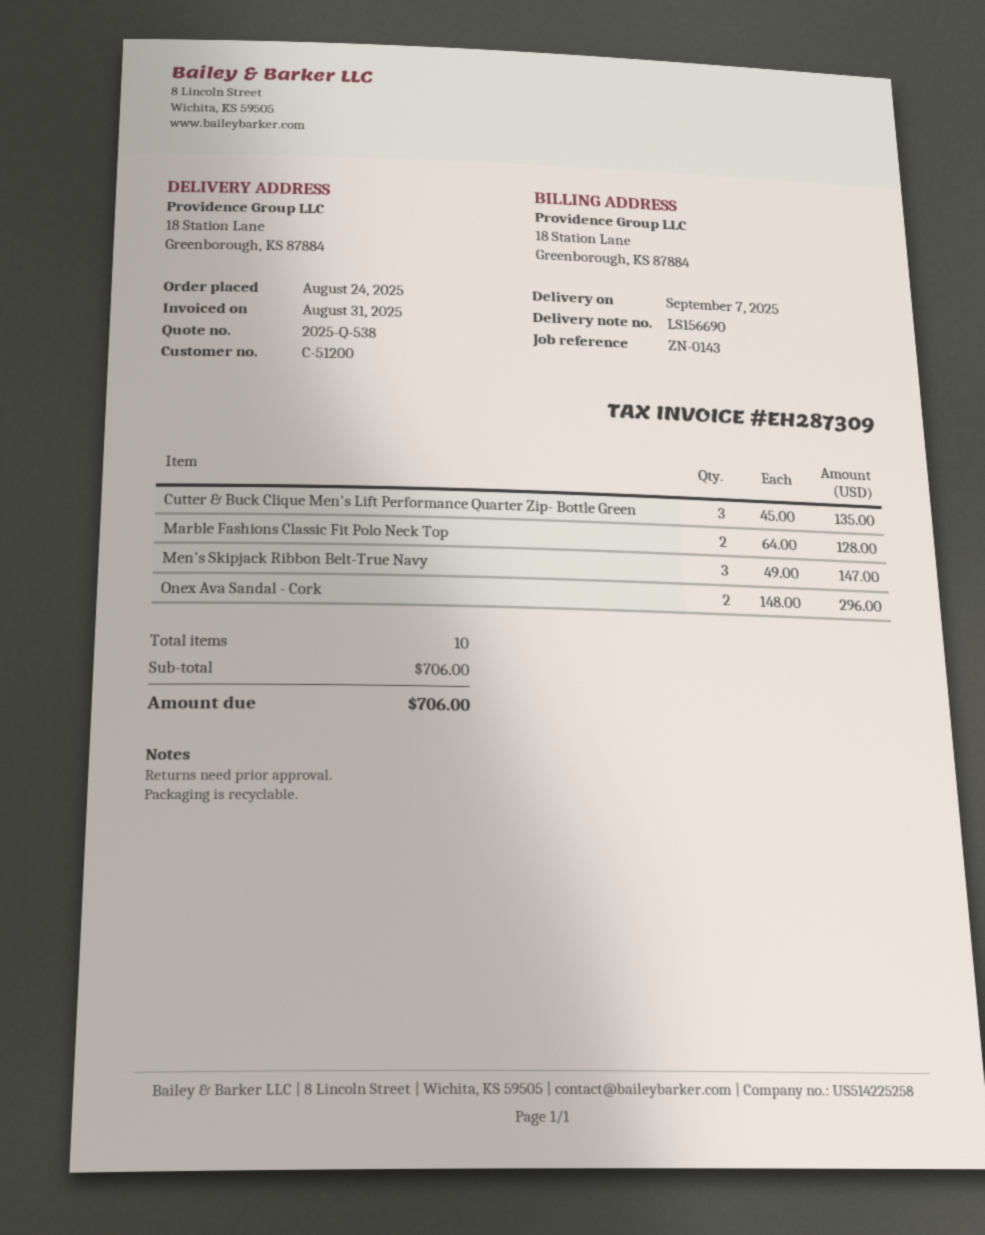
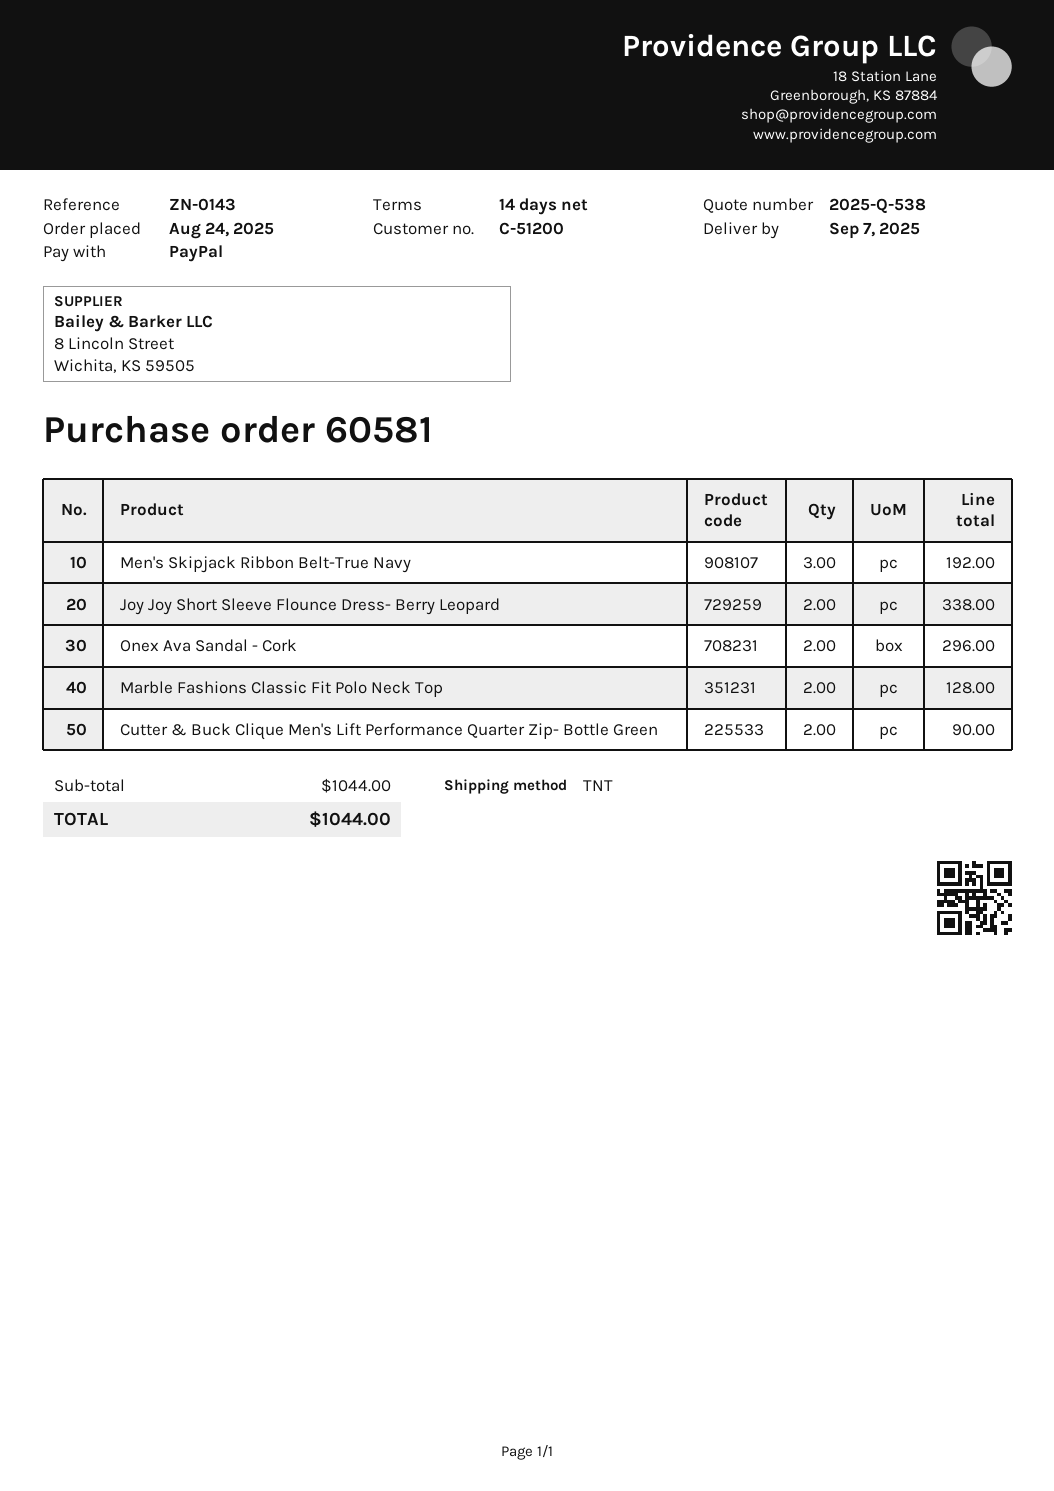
Cutter & Buck Clique Men's Lift Performance Quarter Zip- Bottle Green: 3 for 135.00 -> 2 for 90.00
Men's Skipjack Ribbon Belt-True Navy: 3 for 147.00 -> 3 for 192.00
Joy Joy Short Sleeve Flounce Dress- Berry Leopard: none -> 2 for 338.00
subtotal: 706.00 -> 1044.00
total: 706.00 -> 1044.00

